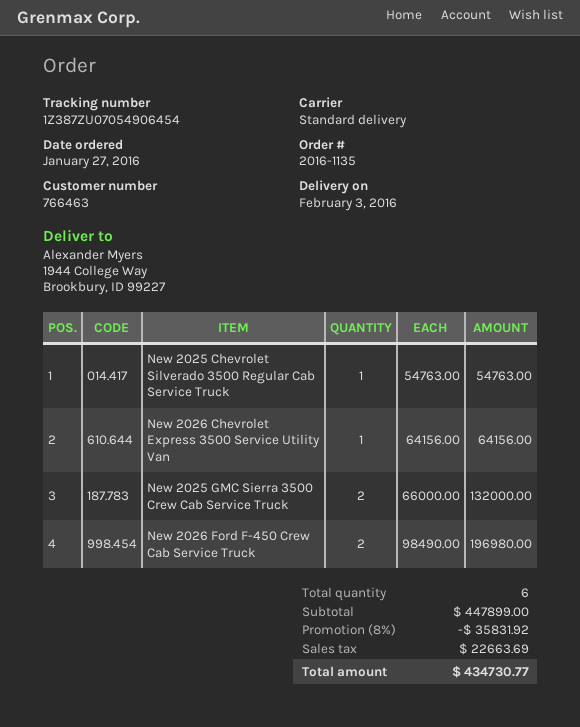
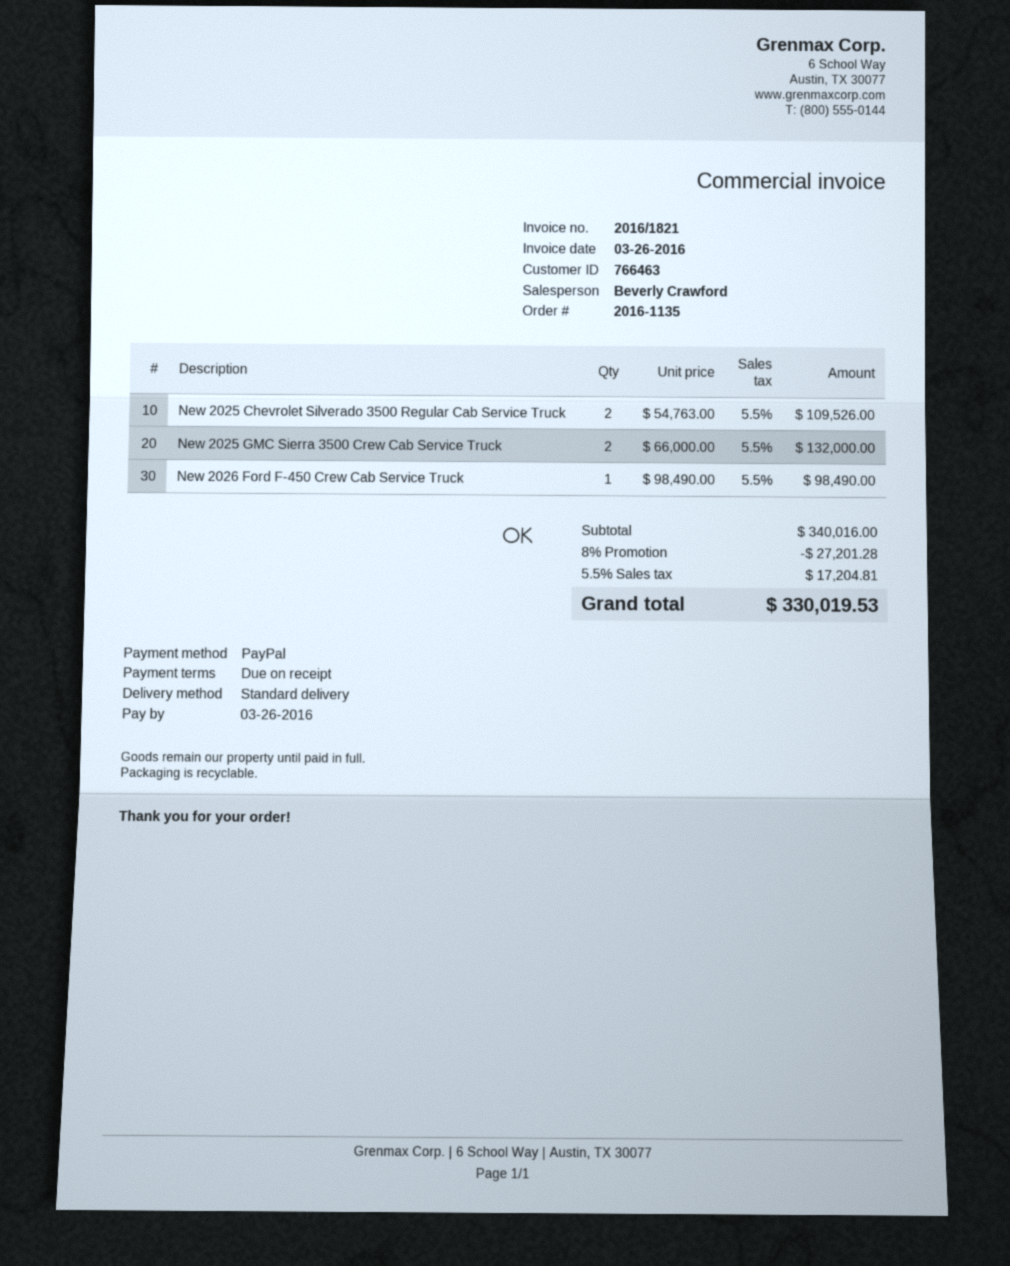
New 2025 Chevrolet Silverado 3500 Regular Cab Service Truck: 1 x 54763.00 = 54763.00 -> 2 x 54763.00 = 109526.00
New 2026 Chevrolet Express 3500 Service Utility Van: 1 x 64156.00 = 64156.00 -> none
New 2026 Ford F-450 Crew Cab Service Truck: 2 x 98490.00 = 196980.00 -> 1 x 98490.00 = 98490.00
subtotal: 447899.00 -> 340016.00
discount: 8% = 35831.92 -> 8% = 27201.28
tax: 22663.69 -> 17204.81
total: 434730.77 -> 330019.53

